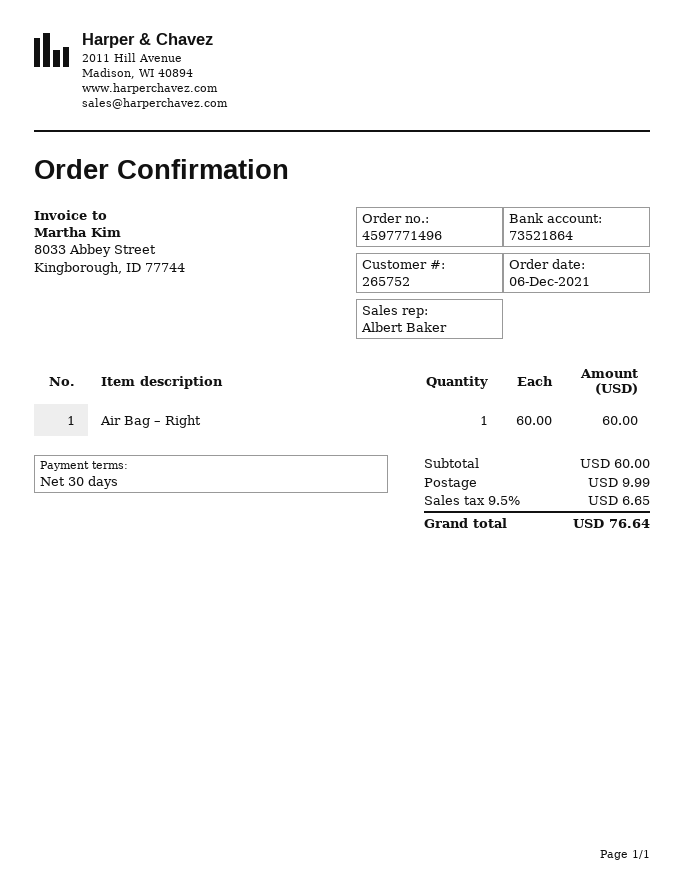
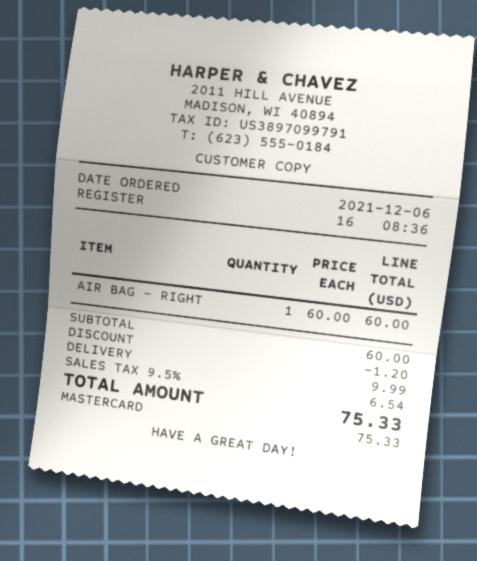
discount: none -> 1.20
tax: 9.5% = 6.65 -> 9.5% = 6.54
total: 76.64 -> 75.33

